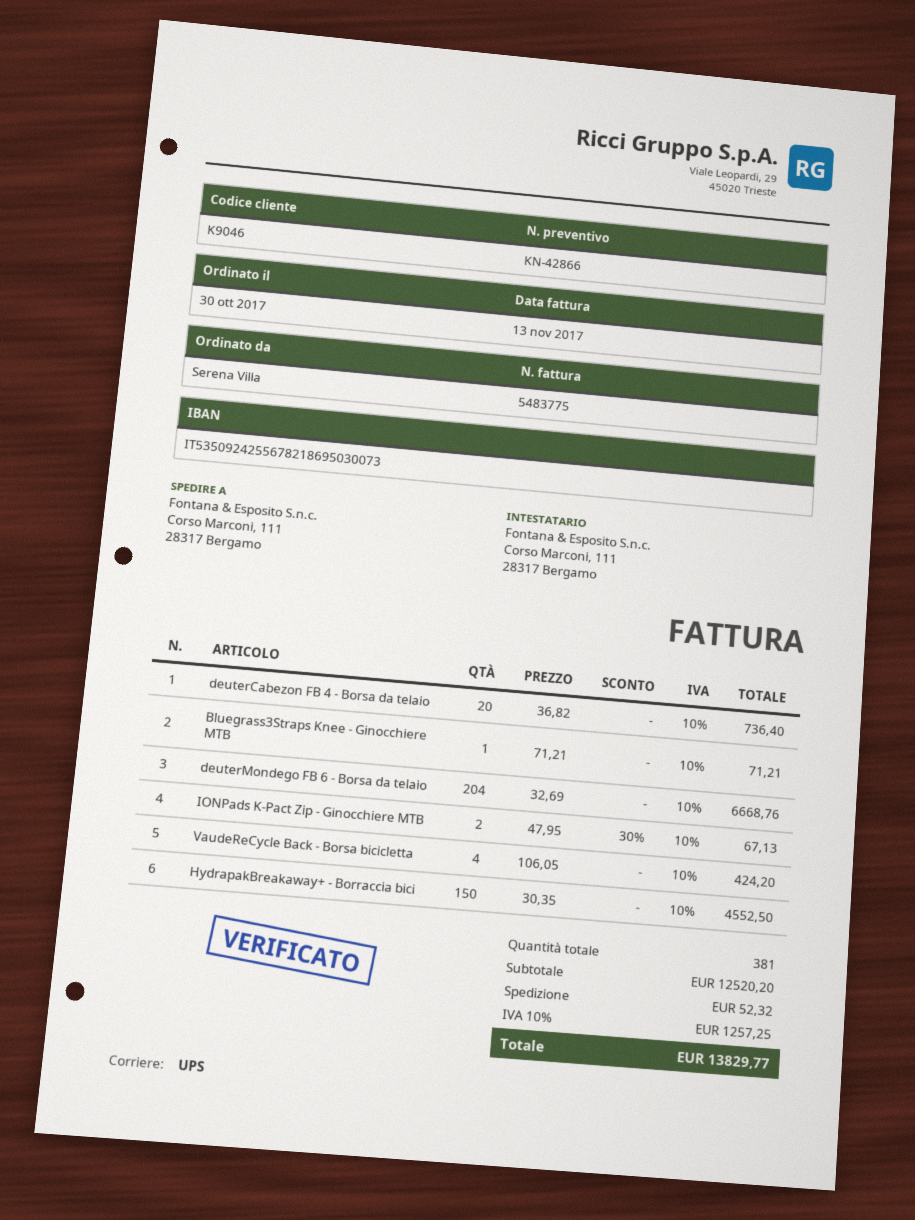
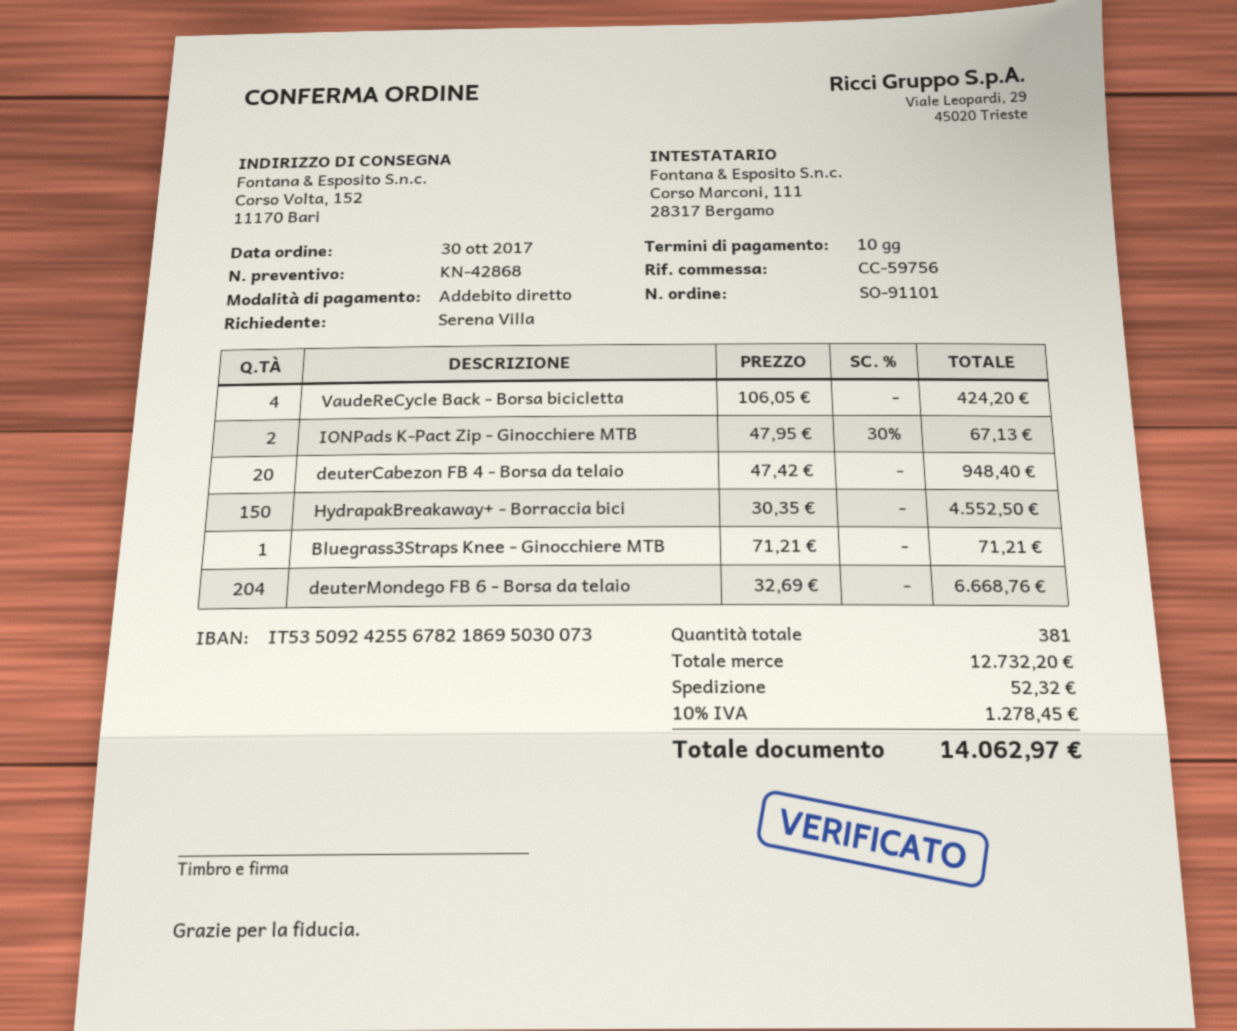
quote number: KN-42866 -> KN-42868
ship to: Corso Marconi, 111, 28317 Bergamo -> Corso Volta, 152, 11170 Bari
deuterCabezon FB 4 - Borsa da telaio: 20 x 36.82 = 736.40 -> 20 x 47.42 = 948.40
subtotal: 12520.20 -> 12732.20
tax: 10% = 1257.25 -> 10% = 1278.45
total: 13829.77 -> 14062.97

